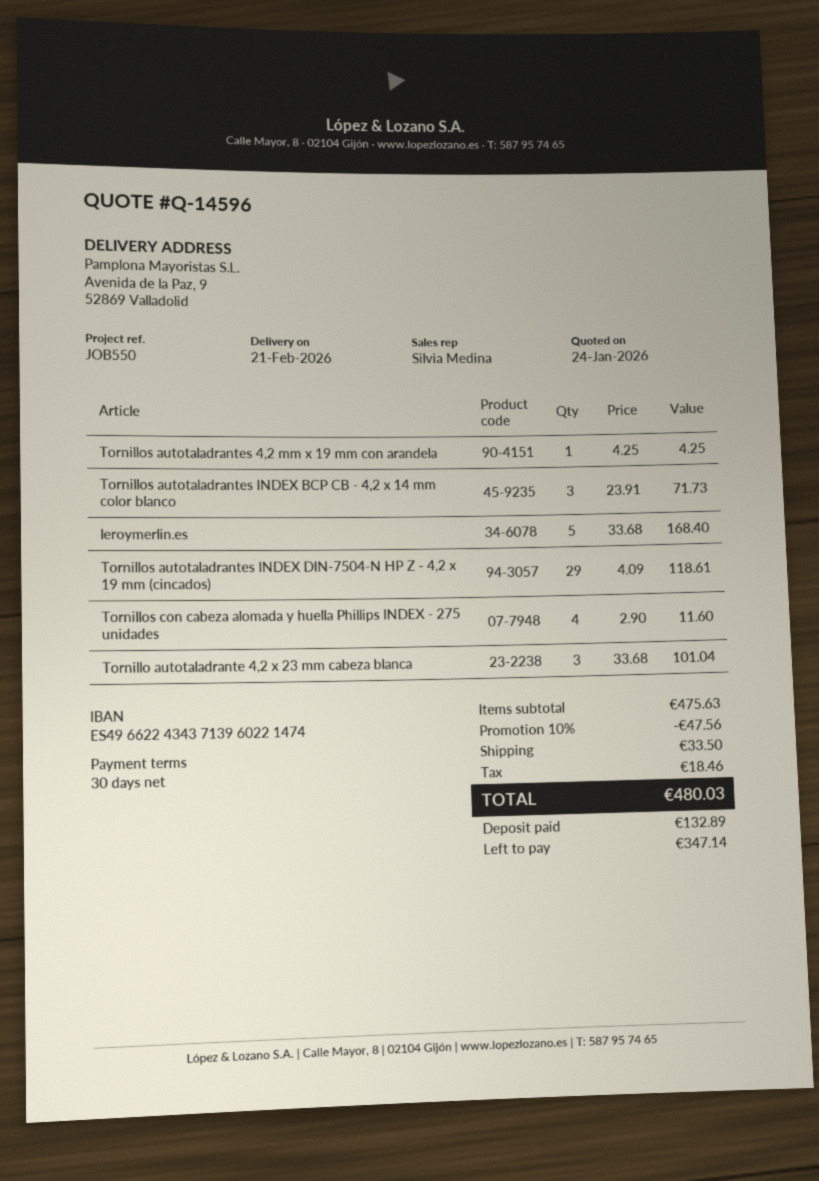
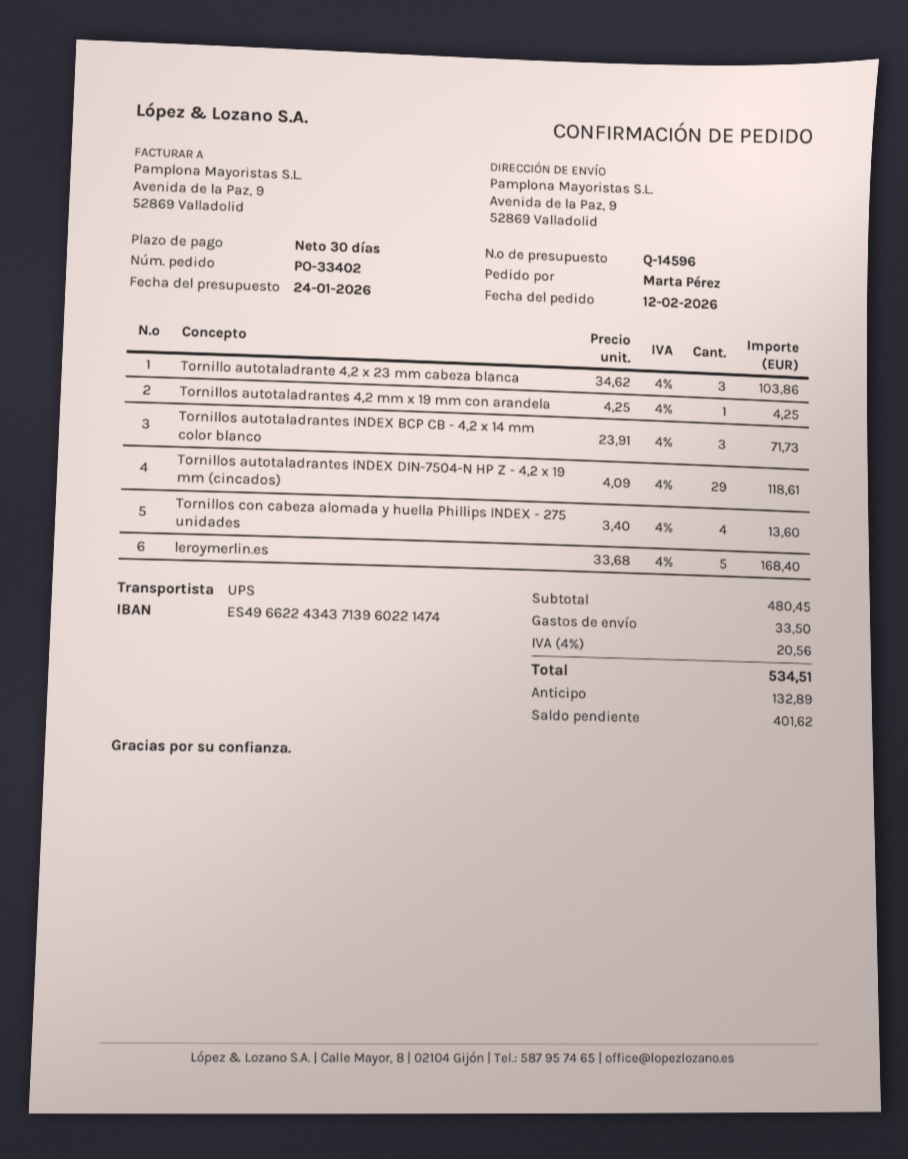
Tornillos con cabeza alomada y huella Phillips INDEX - 275 unidades: 4 x 2.90 = 11.60 -> 4 x 3.40 = 13.60
Tornillo autotaladrante 4,2 x 23 mm cabeza blanca: 3 x 33.68 = 101.04 -> 3 x 34.62 = 103.86
subtotal: 475.63 -> 480.45
discount: 10% = 47.56 -> none
tax: 18.46 -> 20.56
total: 480.03 -> 534.51
balance: 347.14 -> 401.62

